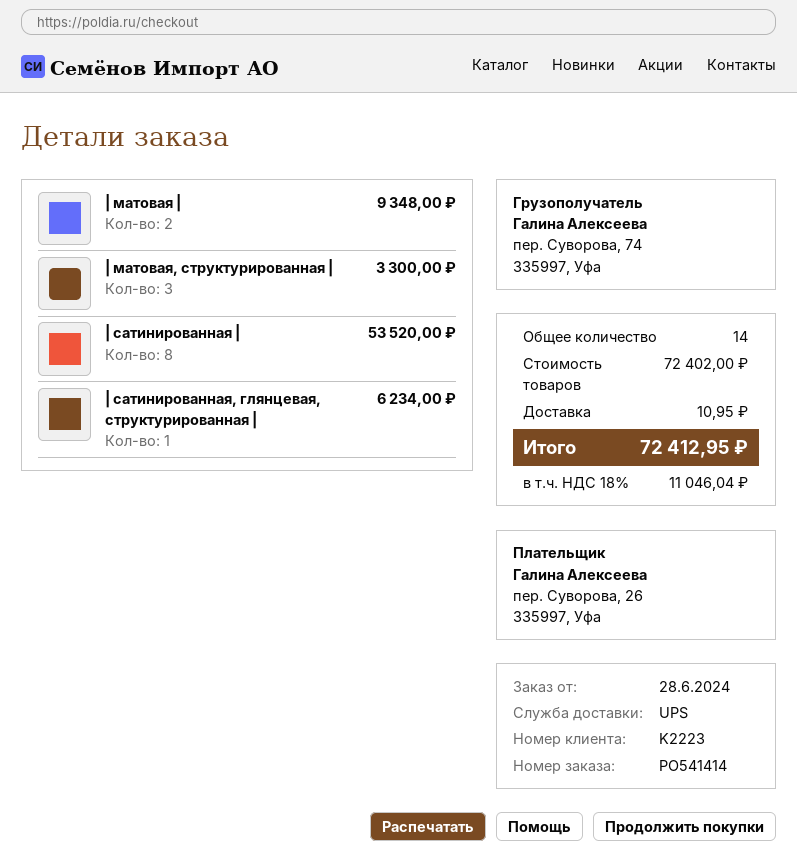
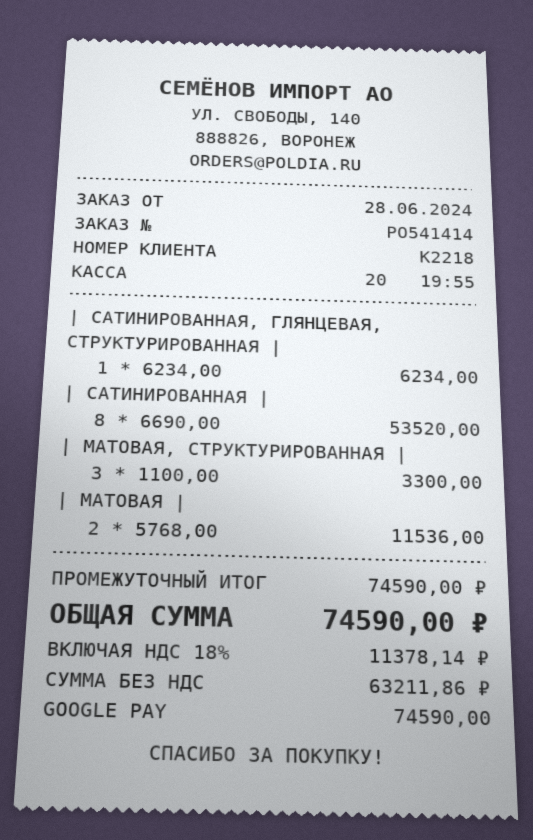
customer number: K2223 -> K2218
| матовая |: 2 for 9348.00 -> 2 for 11536.00
subtotal: 72402.00 -> 74590.00
shipping: 10.95 -> none
tax: 18% = 11046.04 -> 18% = 11378.14
total: 72412.95 -> 74590.00

